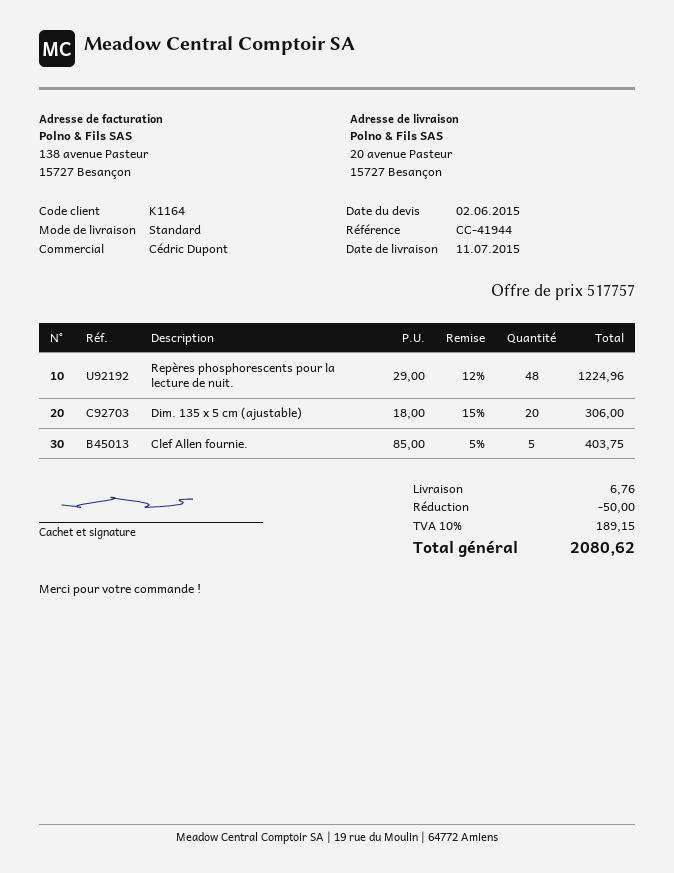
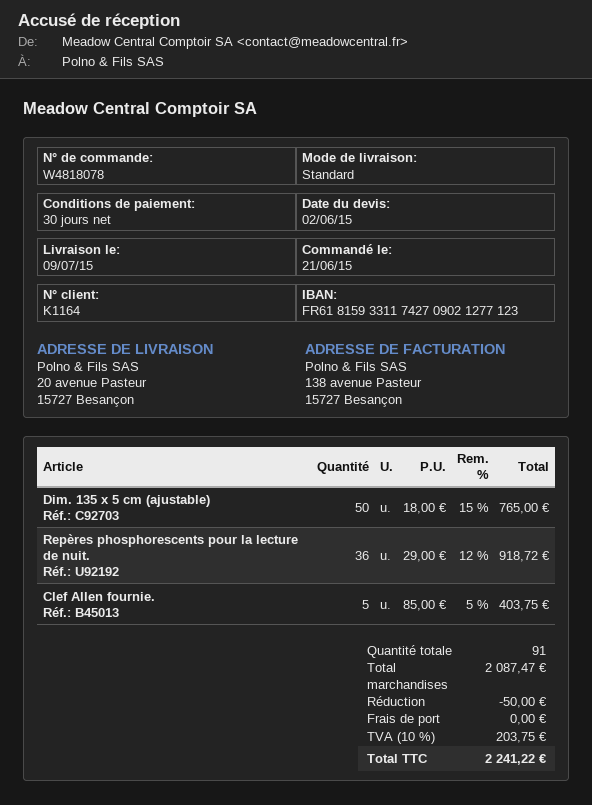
delivery date: 2015-07-11 -> 2015-07-09
Repères phosphorescents pour la lecture de nuit.: 48 x 29.00 - 12% = 1224.96 -> 36 x 29.00 - 12% = 918.72
Dim. 135 x 5 cm (ajustable): 20 x 18.00 - 15% = 306.00 -> 50 x 18.00 - 15% = 765.00
shipping: 6.76 -> 0.00
tax: 10% = 189.15 -> 10% = 203.75
total: 2080.62 -> 2241.22

